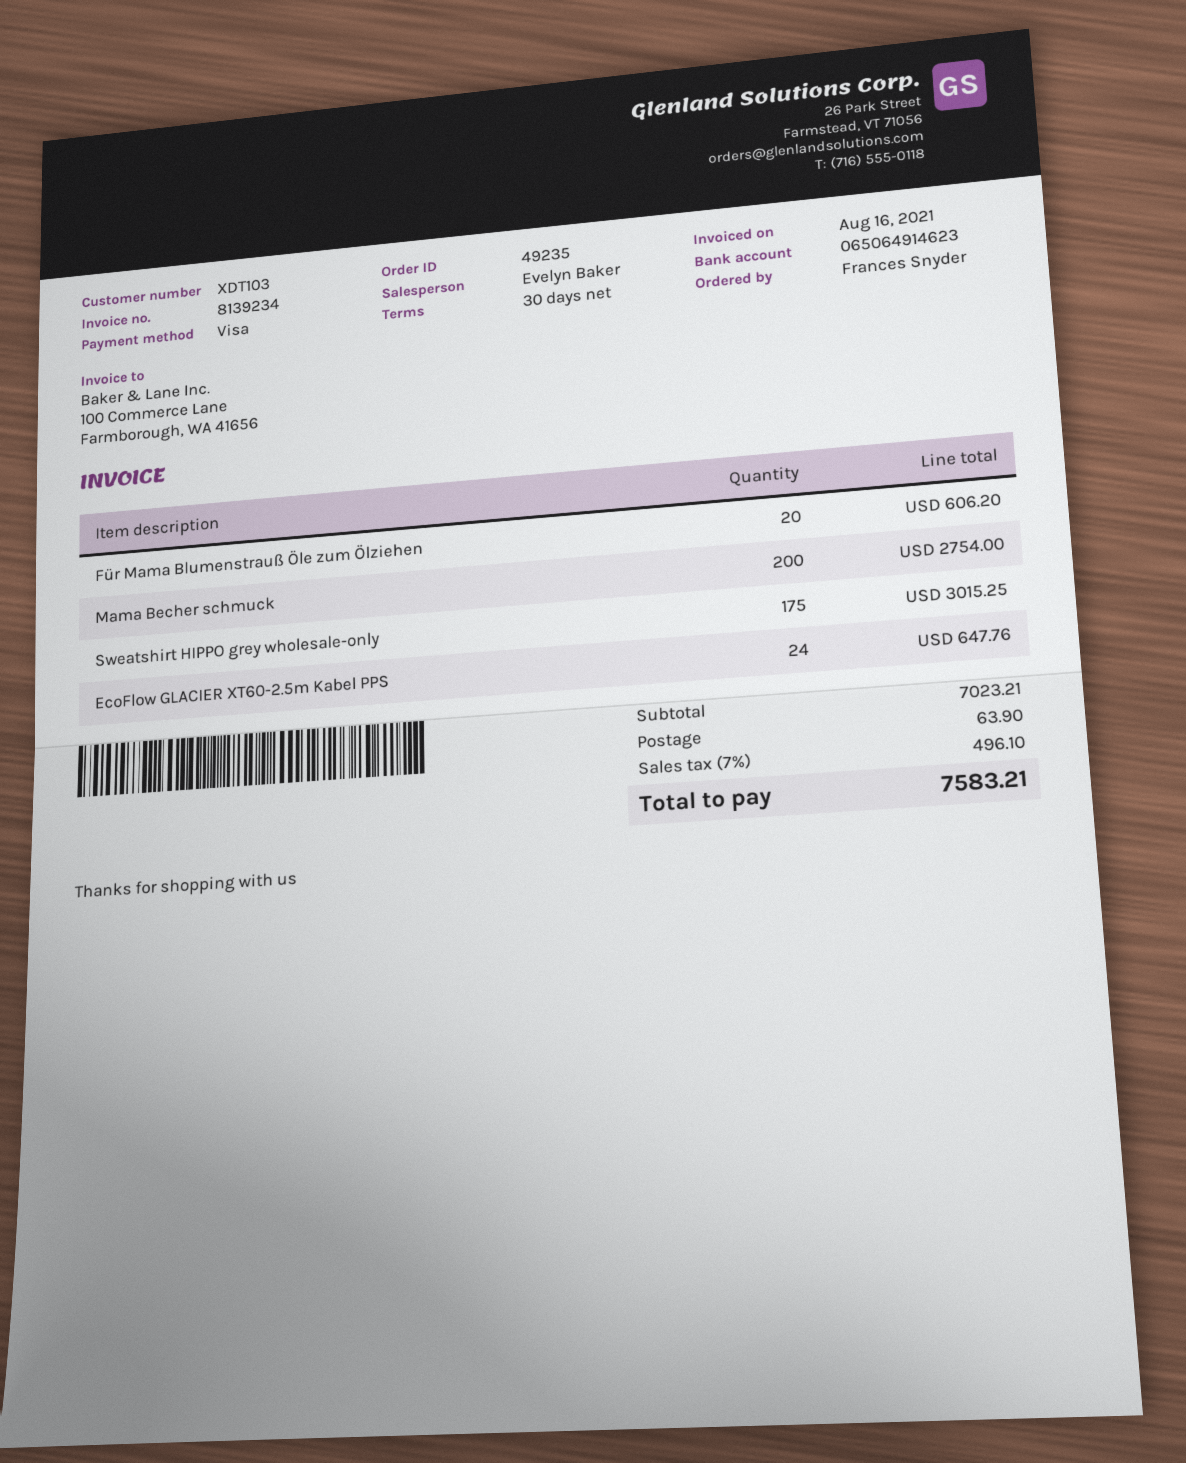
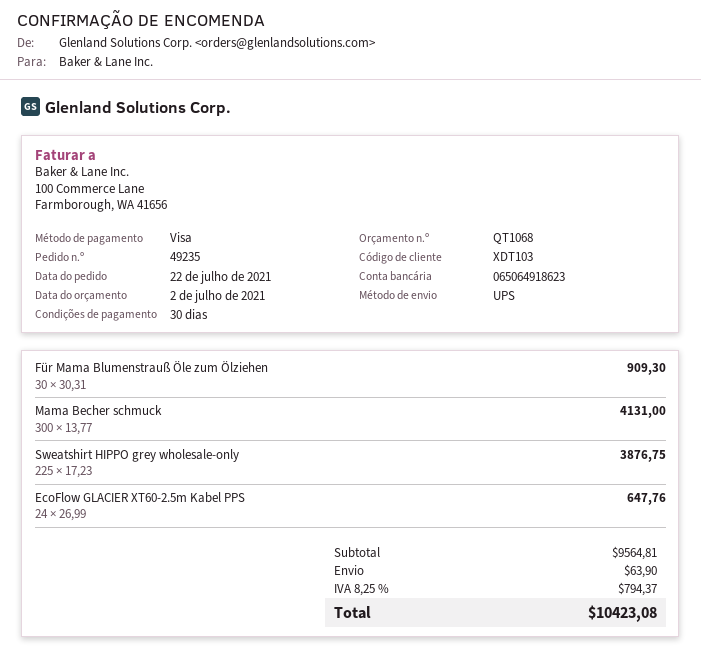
bank account: 065064914623 -> 065064918623
Für Mama Blumenstrauß Öle zum Ölziehen: 20 for 606.20 -> 30 for 909.30
Mama Becher schmuck: 200 for 2754.00 -> 300 for 4131.00
Sweatshirt HIPPO grey wholesale-only: 175 for 3015.25 -> 225 for 3876.75
subtotal: 7023.21 -> 9564.81
tax: 7% = 496.10 -> 8.25% = 794.37
total: 7583.21 -> 10423.08

